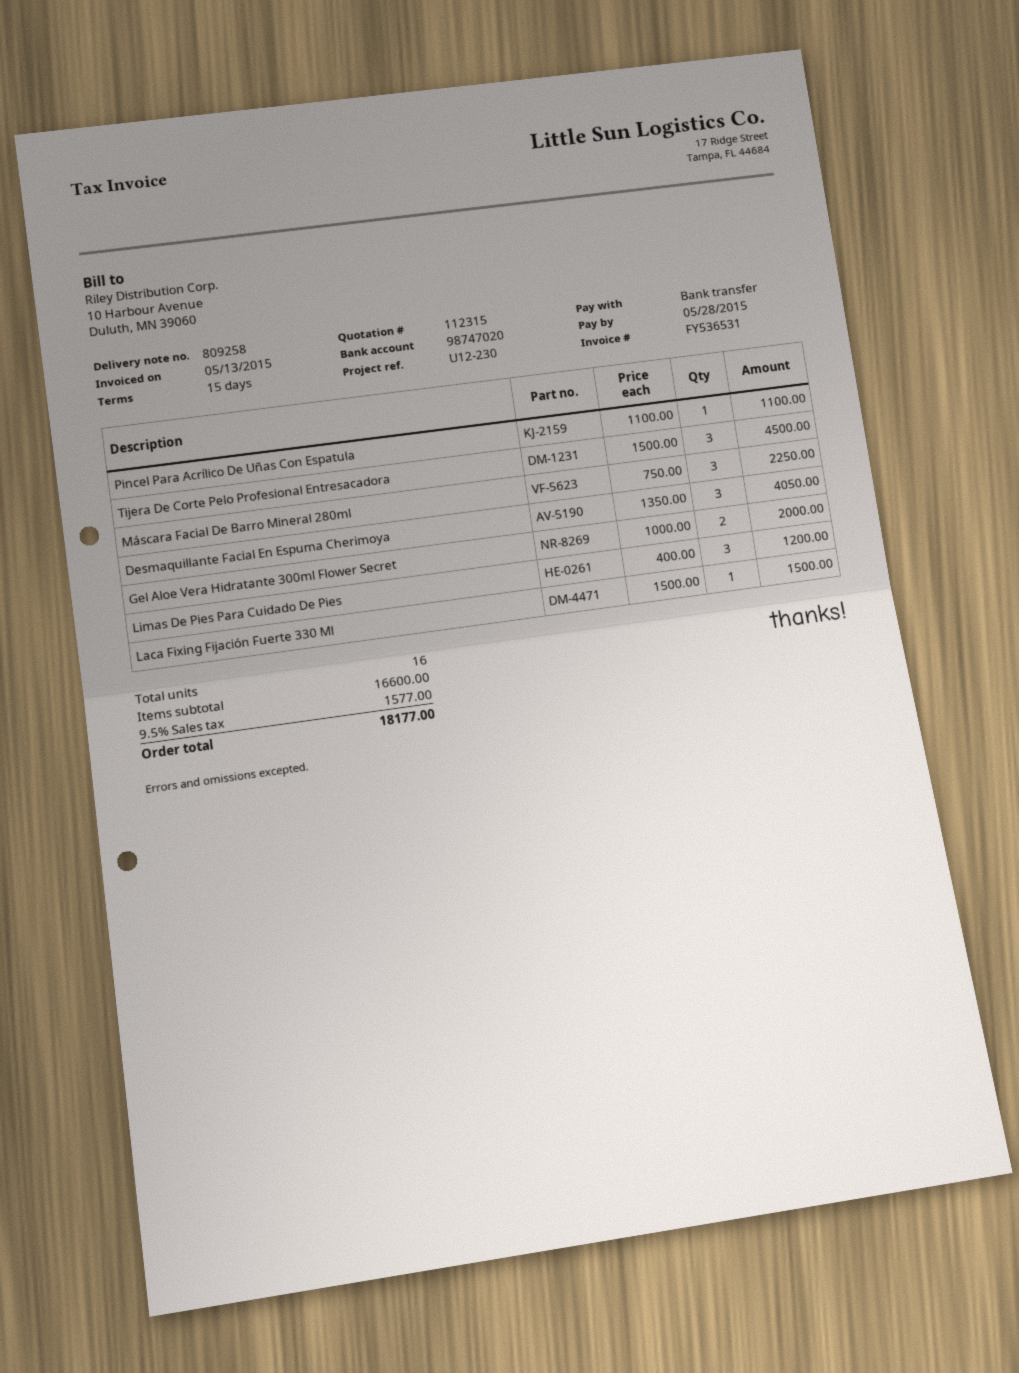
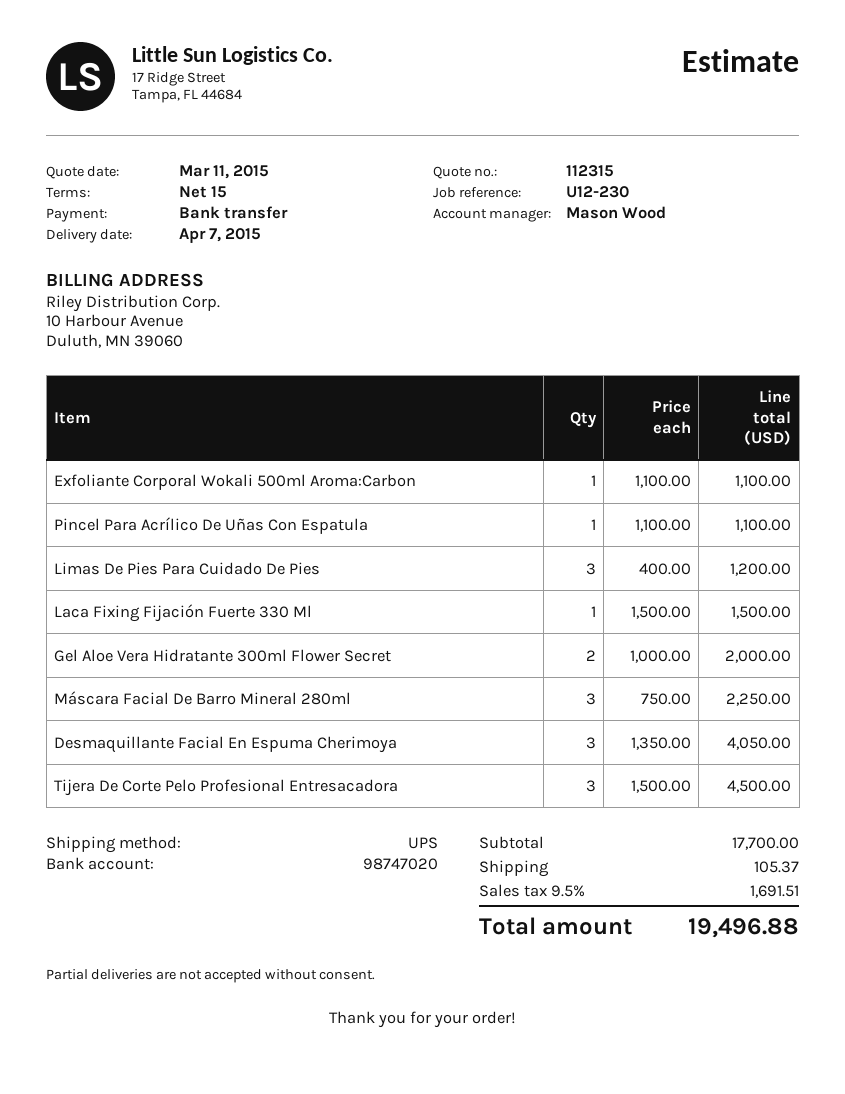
Exfoliante Corporal Wokali 500ml Aroma:Carbon: none -> 1 x 1100.00 = 1100.00
subtotal: 16600.00 -> 17700.00
shipping: none -> 105.37
tax: 9.5% = 1577.00 -> 9.5% = 1691.51
total: 18177.00 -> 19496.88

